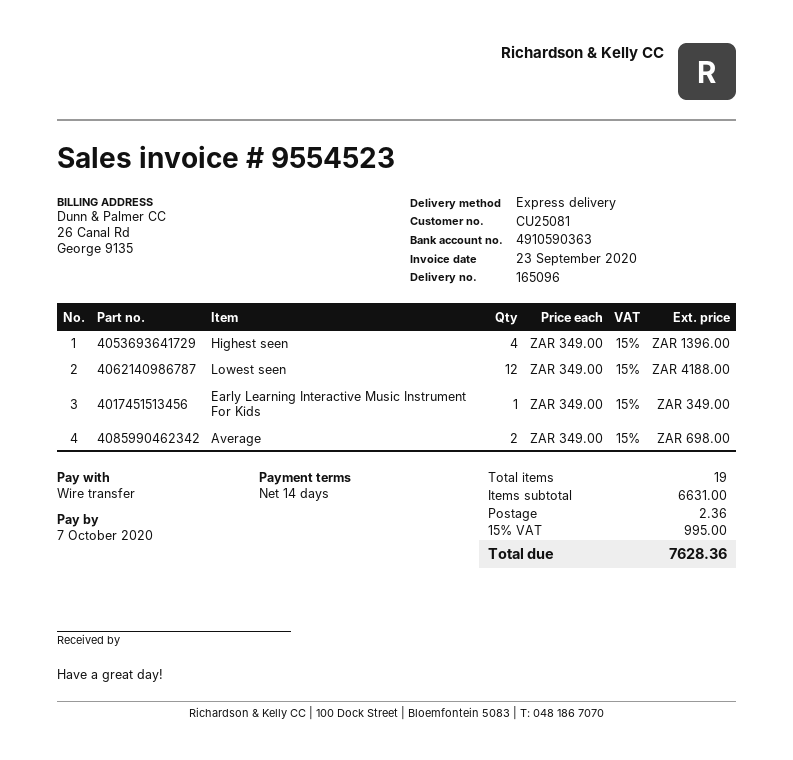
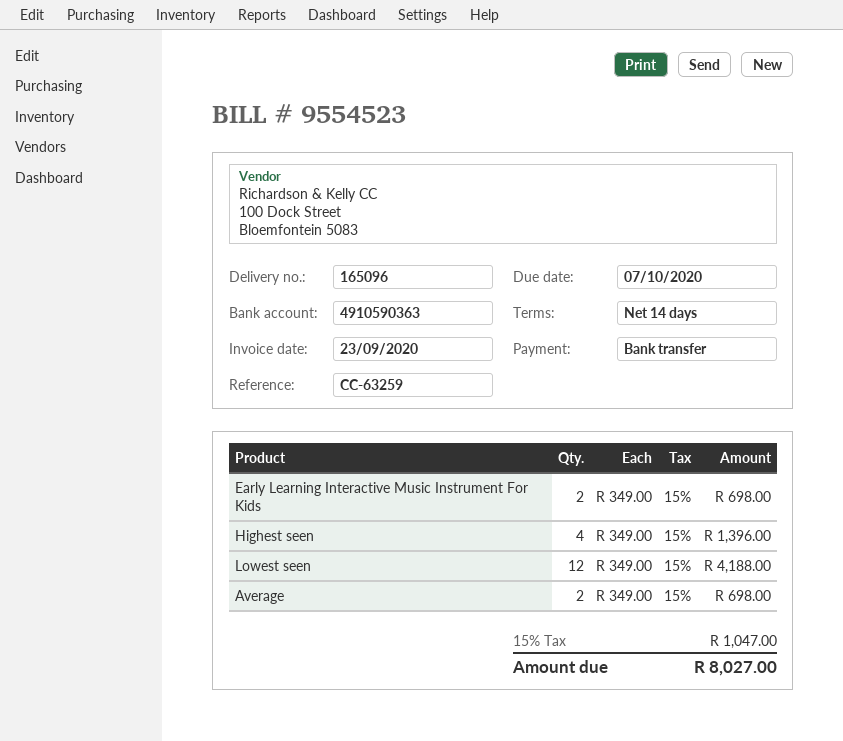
Early Learning Interactive Music Instrument For Kids: 1 x 349.00 = 349.00 -> 2 x 349.00 = 698.00
shipping: 2.36 -> none
tax: 15% = 995.00 -> 15% = 1047.00
total: 7628.36 -> 8027.00

